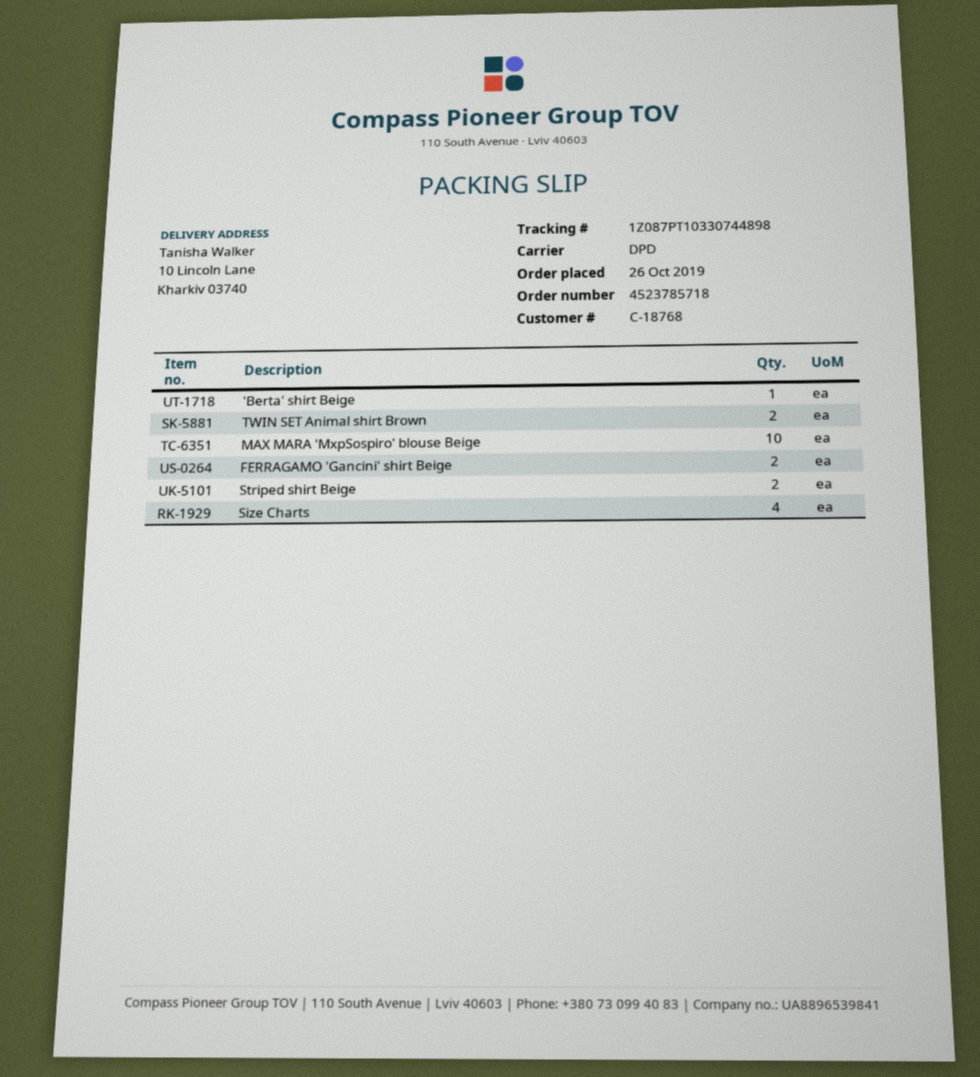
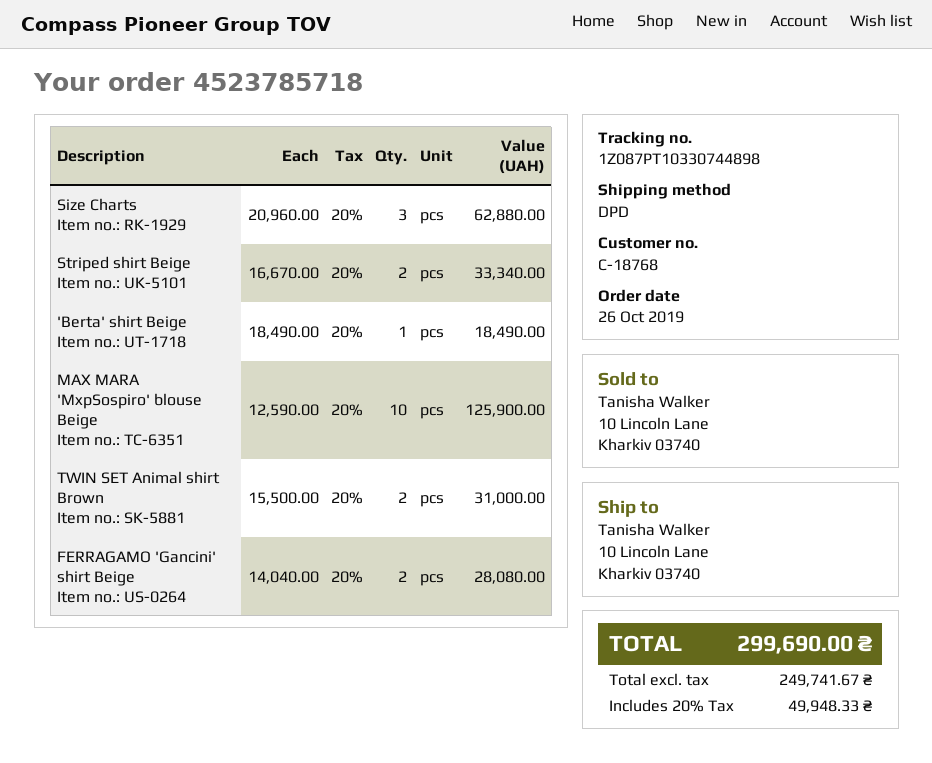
Size Charts: 4 -> 3

